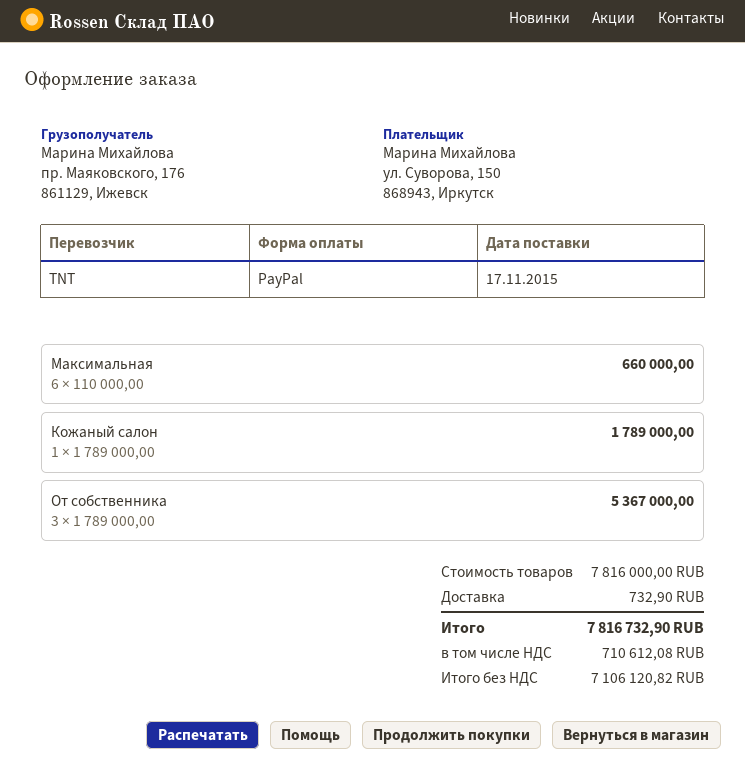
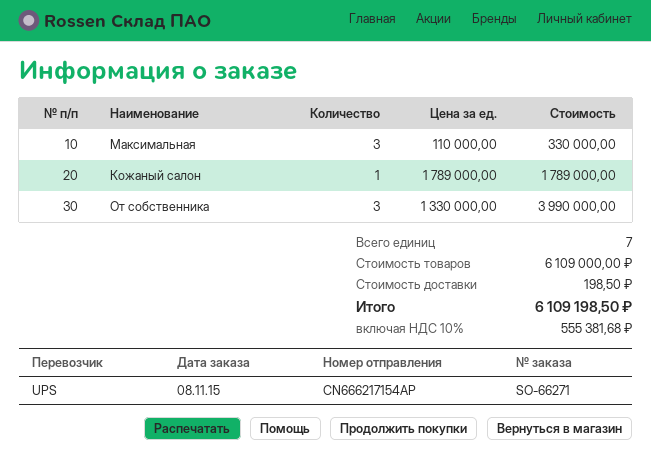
shipping method: TNT -> UPS
Максимальная: 6 x 110000.00 = 660000.00 -> 3 x 110000.00 = 330000.00
От собственника: 3 x 1789000.00 = 5367000.00 -> 3 x 1330000.00 = 3990000.00
subtotal: 7816000.00 -> 6109000.00
shipping: 732.90 -> 198.50
tax: 710612.08 -> 555381.68
total: 7816732.90 -> 6109198.50

